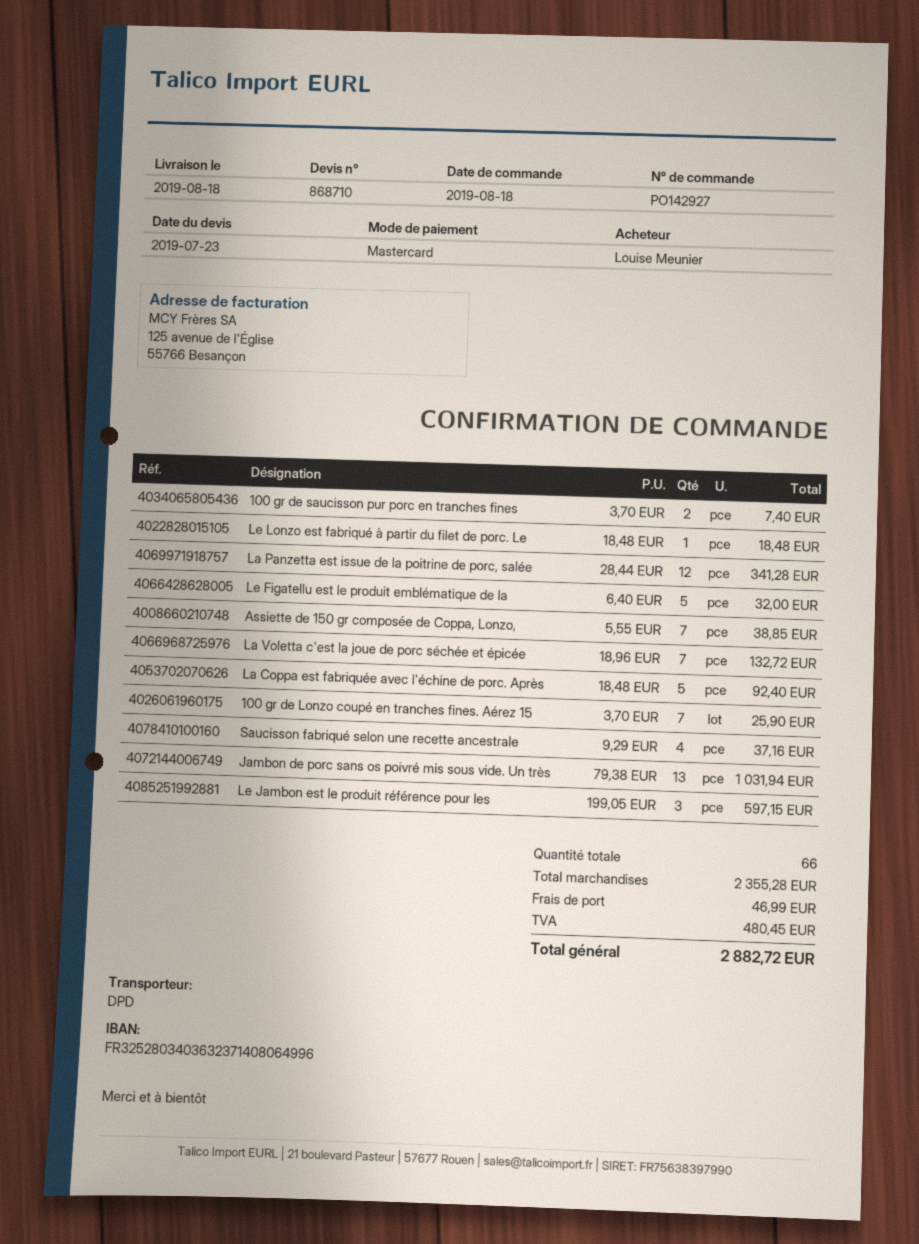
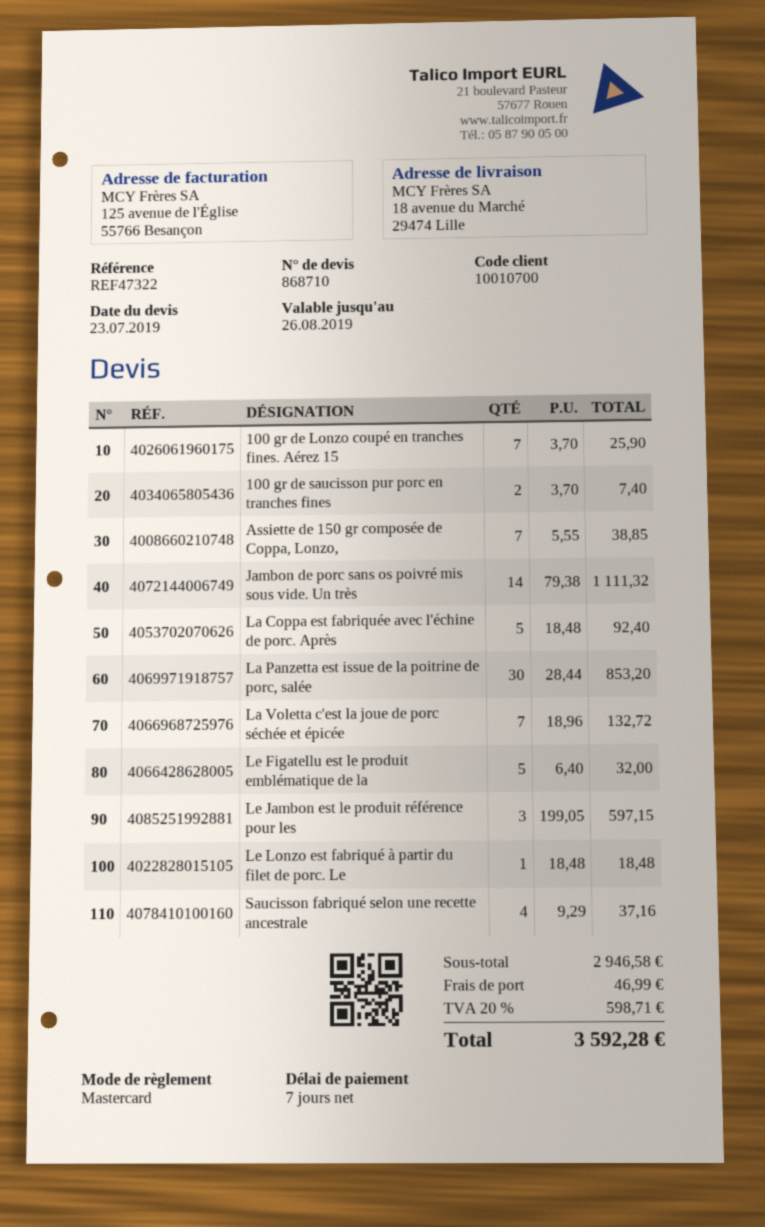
La Panzetta est issue de la poitrine de porc, salée: 12 x 28.44 = 341.28 -> 30 x 28.44 = 853.20
Jambon de porc sans os poivré mis sous vide. Un très: 13 x 79.38 = 1031.94 -> 14 x 79.38 = 1111.32
subtotal: 2355.28 -> 2946.58
tax: 480.45 -> 598.71
total: 2882.72 -> 3592.28

